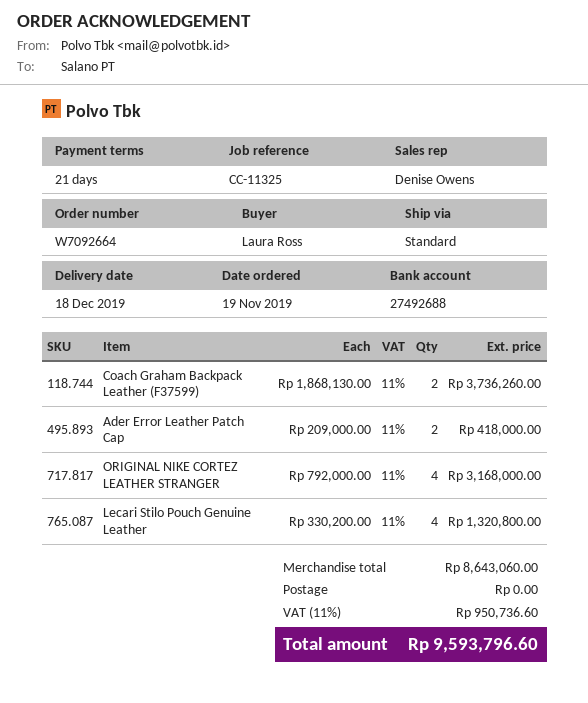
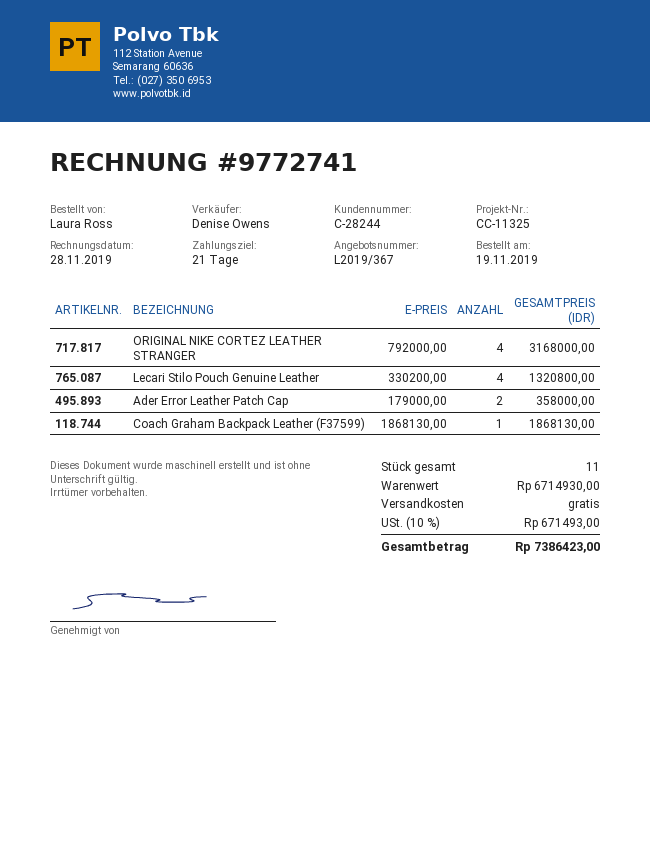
Coach Graham Backpack Leather (F37599): 2 x 1868130.00 = 3736260.00 -> 1 x 1868130.00 = 1868130.00
Ader Error Leather Patch Cap: 2 x 209000.00 = 418000.00 -> 2 x 179000.00 = 358000.00
subtotal: 8643060.00 -> 6714930.00
tax: 11% = 950736.60 -> 10% = 671493.00
total: 9593796.60 -> 7386423.00

